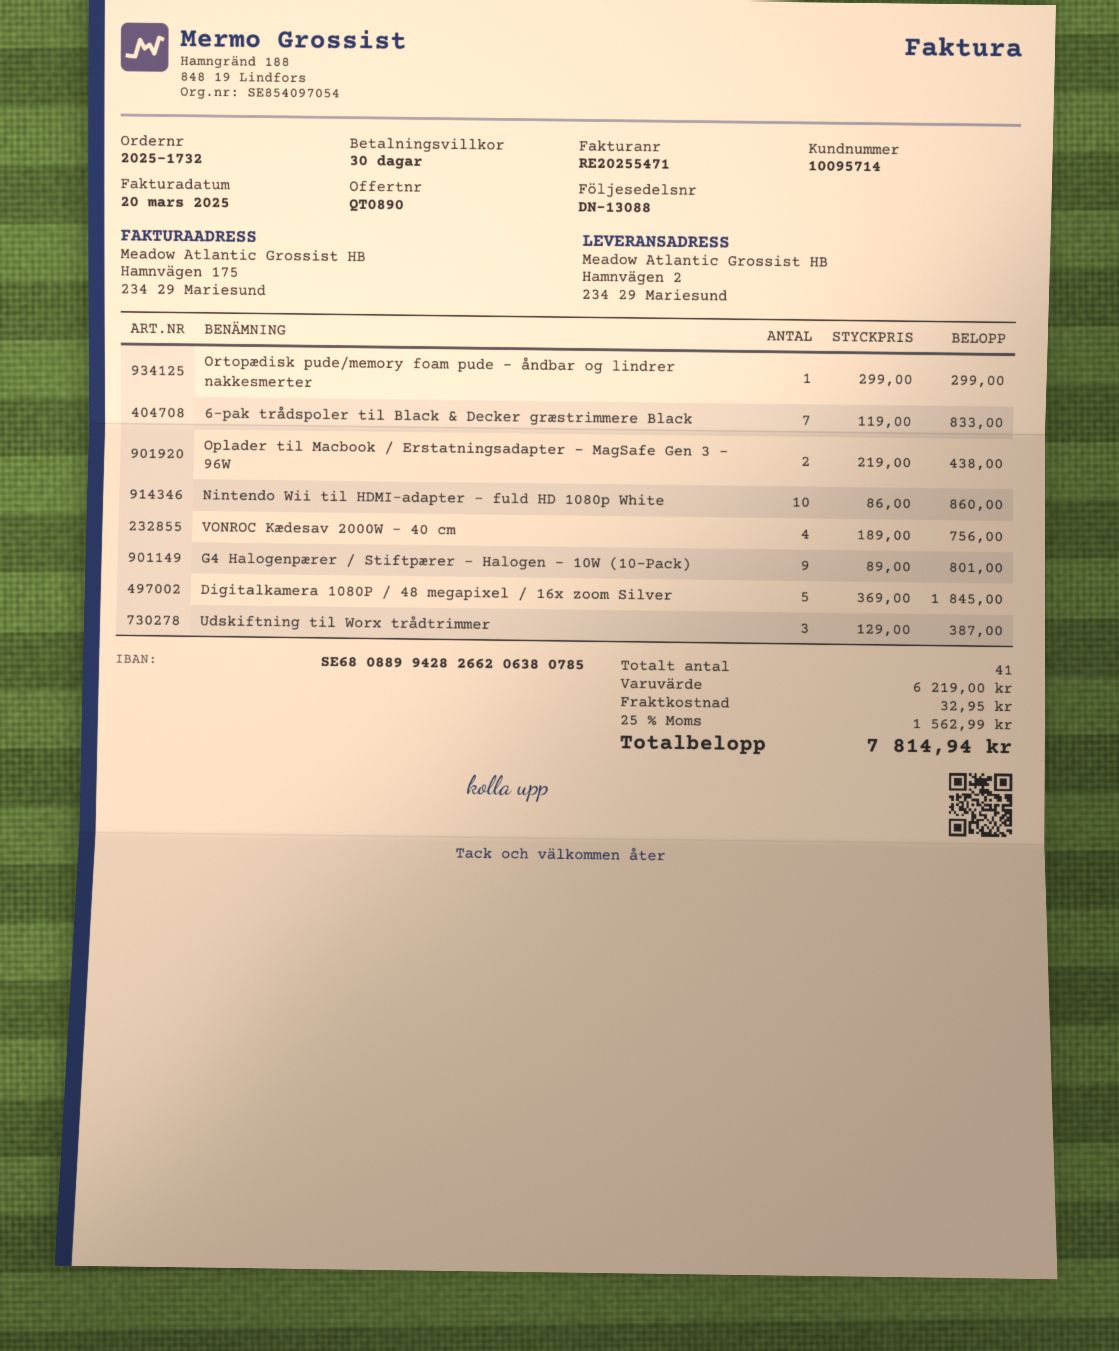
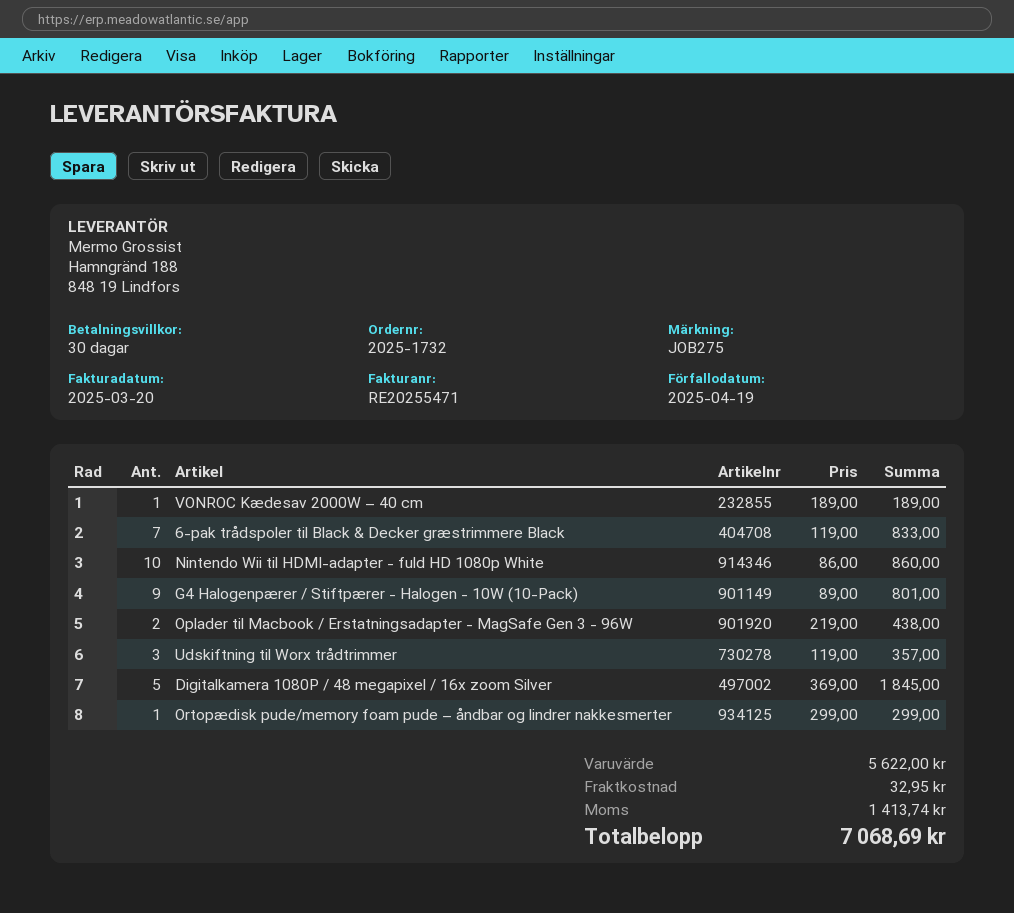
VONROC Kædesav 2000W – 40 cm: 4 x 189.00 = 756.00 -> 1 x 189.00 = 189.00
Udskiftning til Worx trådtrimmer: 3 x 129.00 = 387.00 -> 3 x 119.00 = 357.00
subtotal: 6219.00 -> 5622.00
tax: 1562.99 -> 1413.74
total: 7814.94 -> 7068.69

